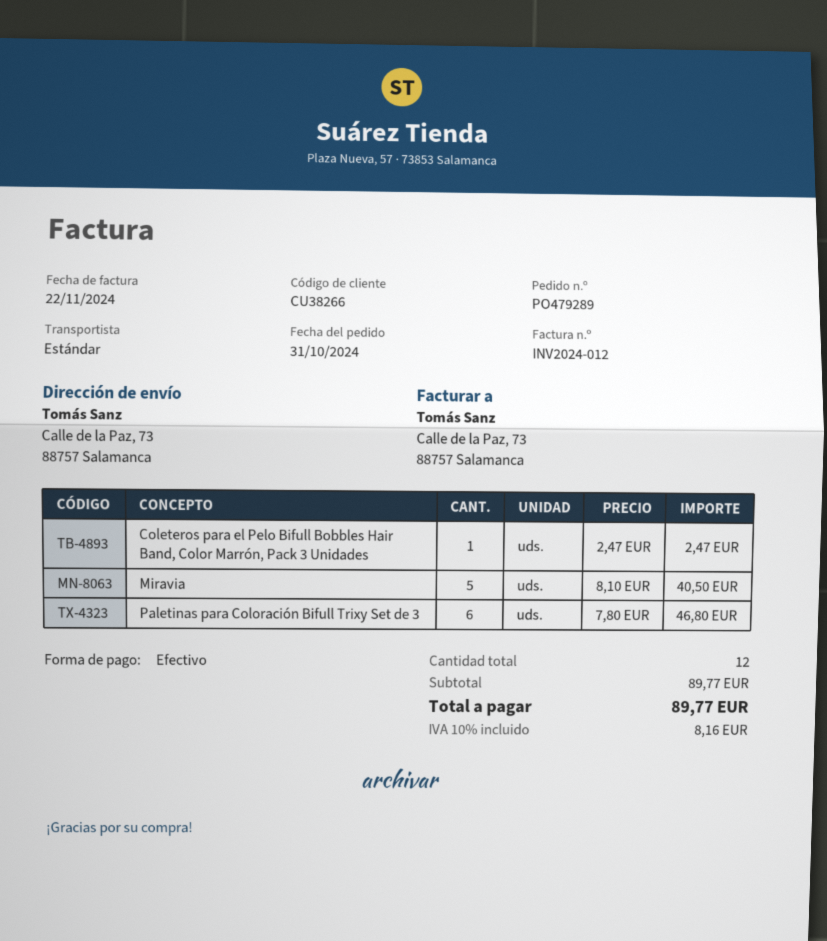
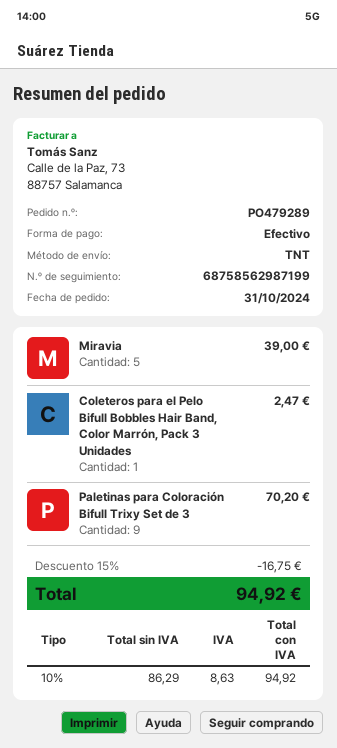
shipping method: standard -> TNT
Miravia: 5 for 40.50 -> 5 for 39.00
Paletinas para Coloración Bifull Trixy Set de 3: 6 for 46.80 -> 9 for 70.20
discount: none -> 15% = 16.75
tax: 10% = 8.16 -> 10% = 8.63
total: 89.77 -> 94.92

